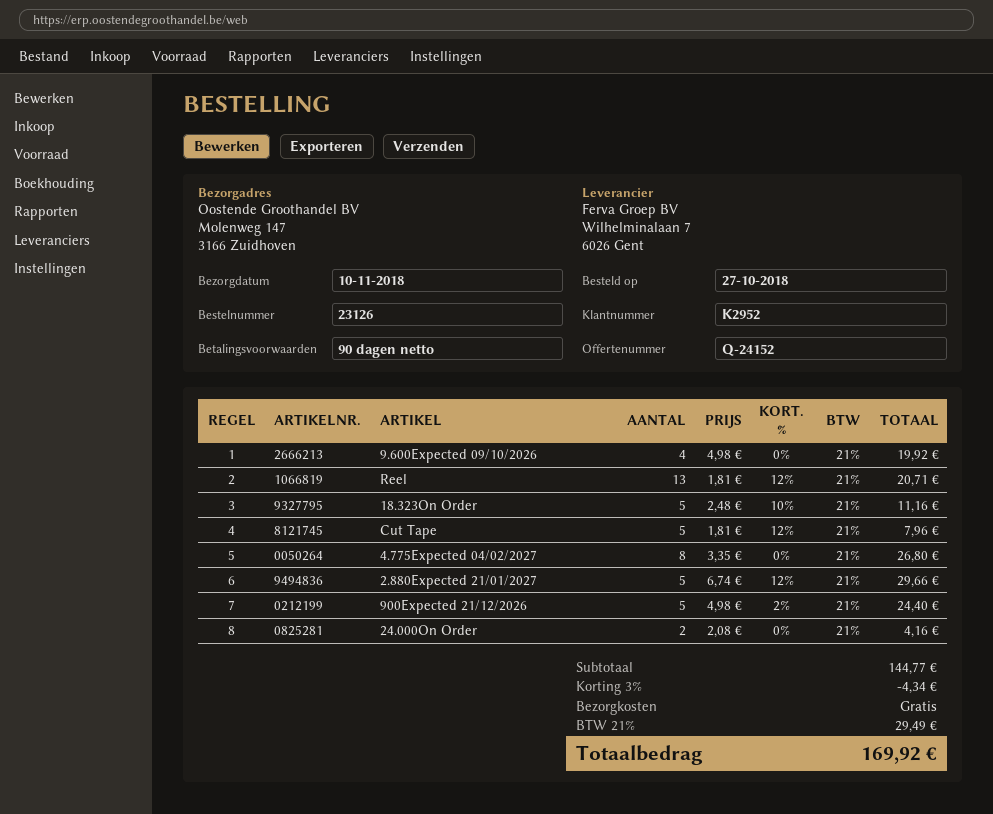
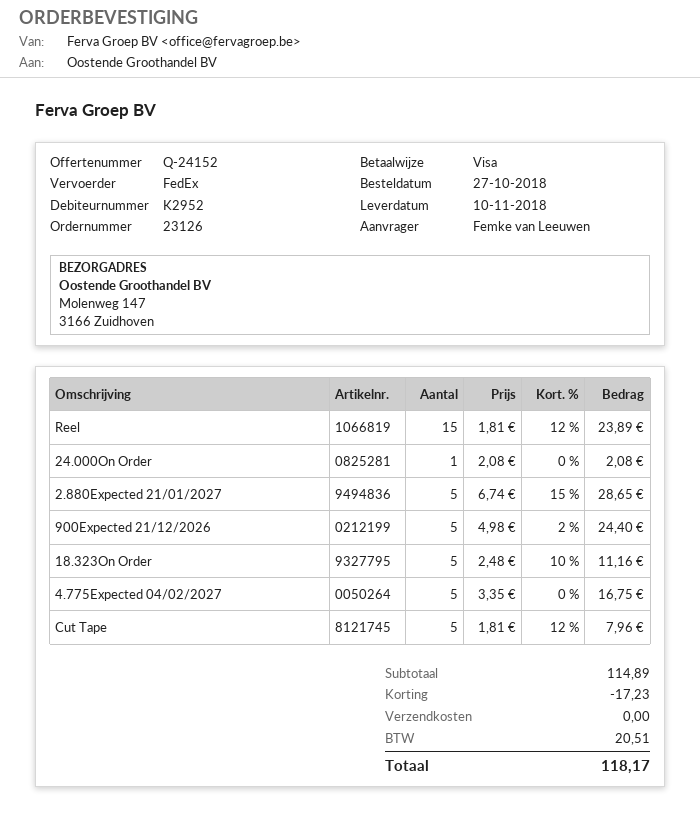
9.600Expected 09/10/2026: 4 x 4.98 = 19.92 -> none
Reel: 13 x 1.81 - 12% = 20.71 -> 15 x 1.81 - 12% = 23.89
4.775Expected 04/02/2027: 8 x 3.35 = 26.80 -> 5 x 3.35 = 16.75
2.880Expected 21/01/2027: 5 x 6.74 - 12% = 29.66 -> 5 x 6.74 - 15% = 28.65
24.000On Order: 2 x 2.08 = 4.16 -> 1 x 2.08 = 2.08
subtotal: 144.77 -> 114.89
discount: 4.34 -> 17.23
tax: 29.49 -> 20.51
total: 169.92 -> 118.17

